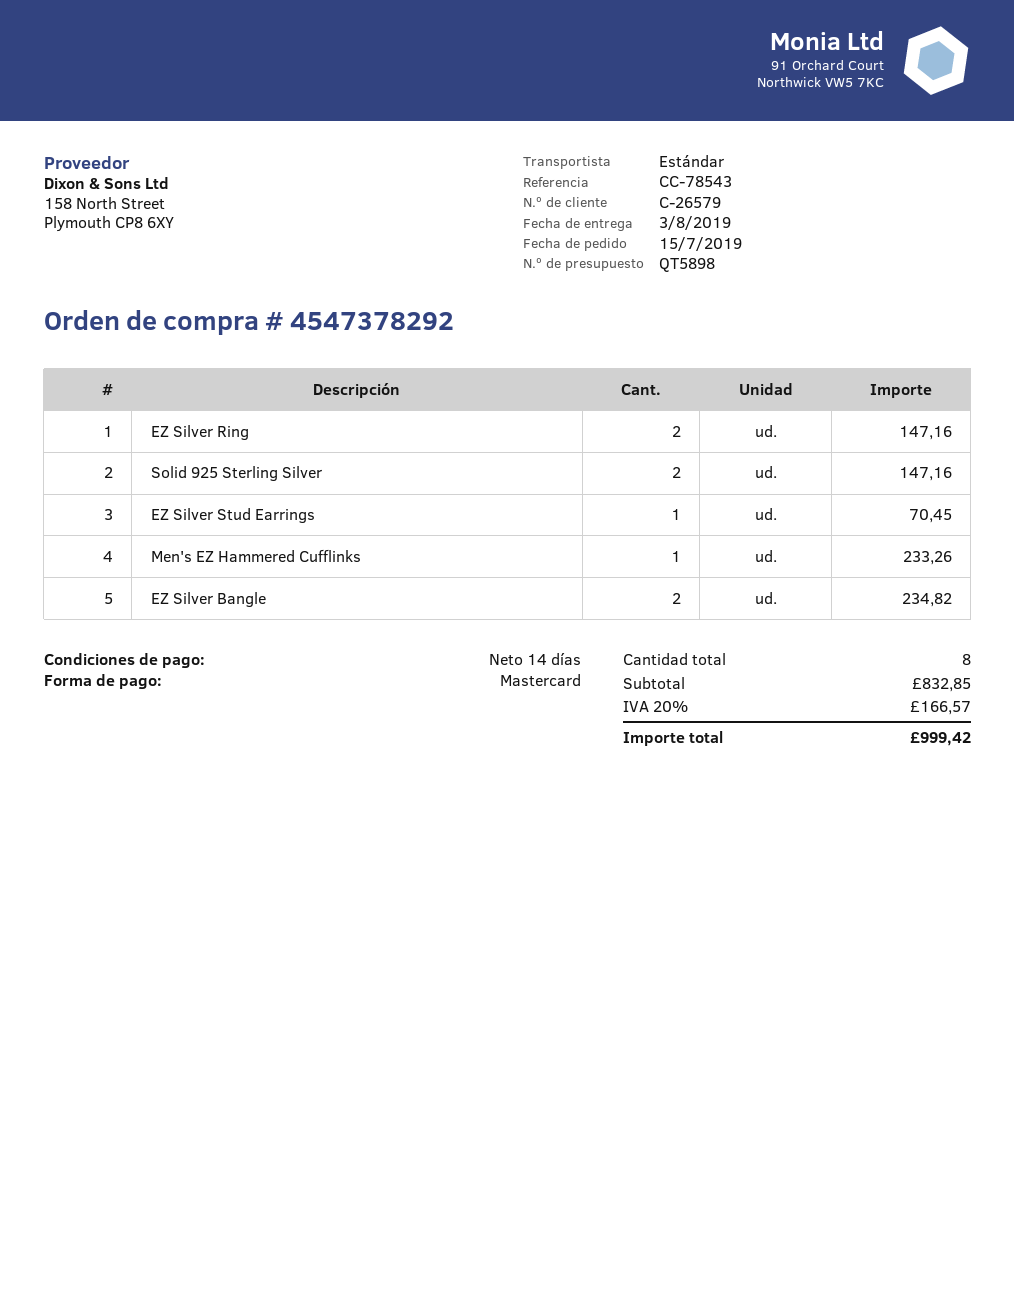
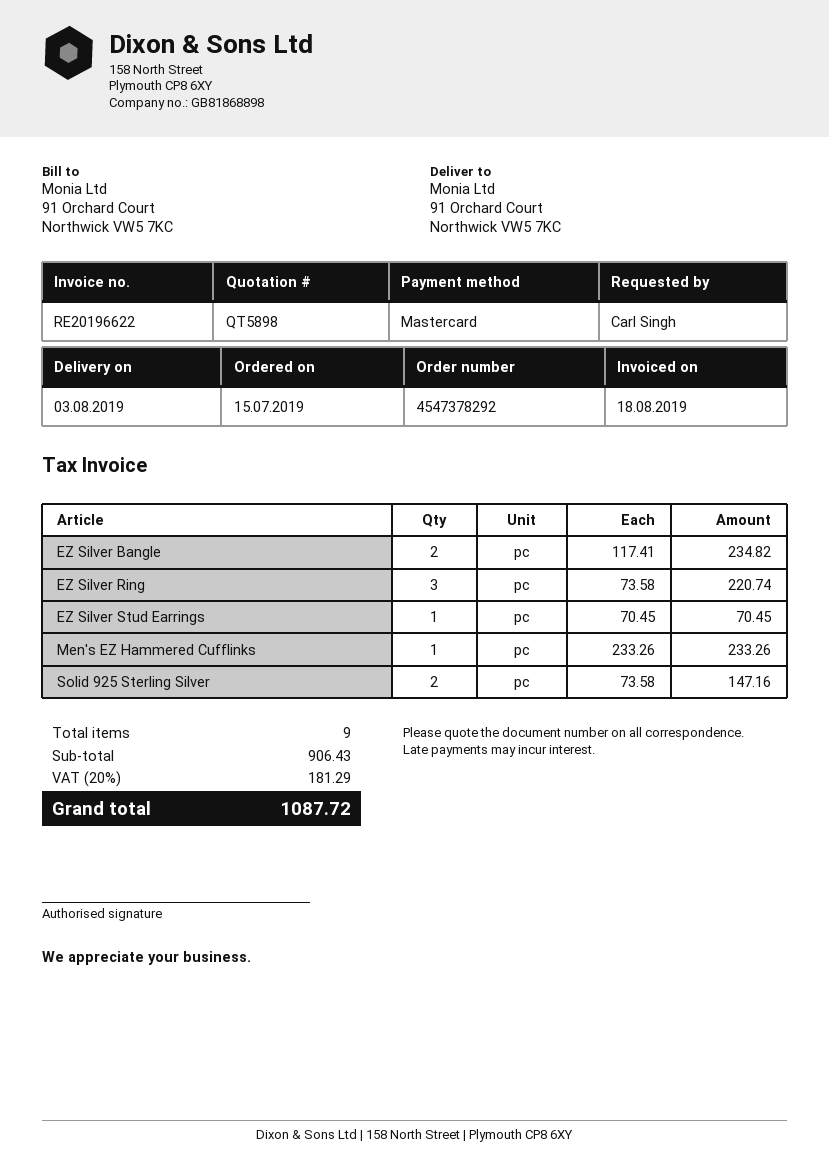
EZ Silver Ring: 2 for 147.16 -> 3 for 220.74
total quantity: 8 -> 9
subtotal: 832.85 -> 906.43
tax: 20% = 166.57 -> 20% = 181.29
total: 999.42 -> 1087.72

